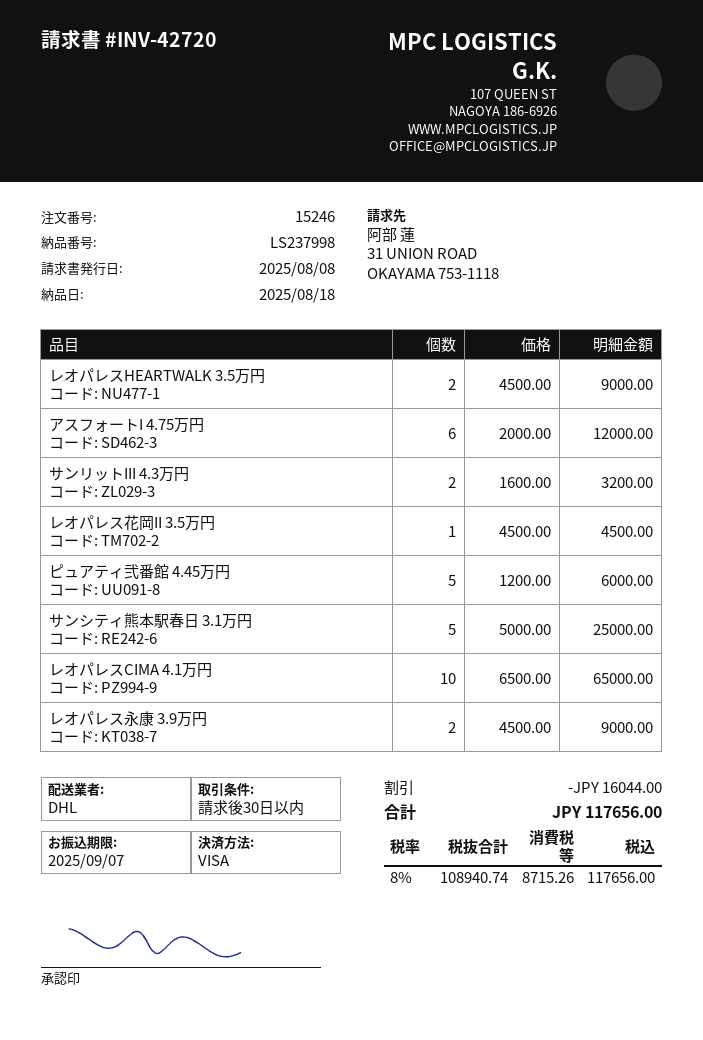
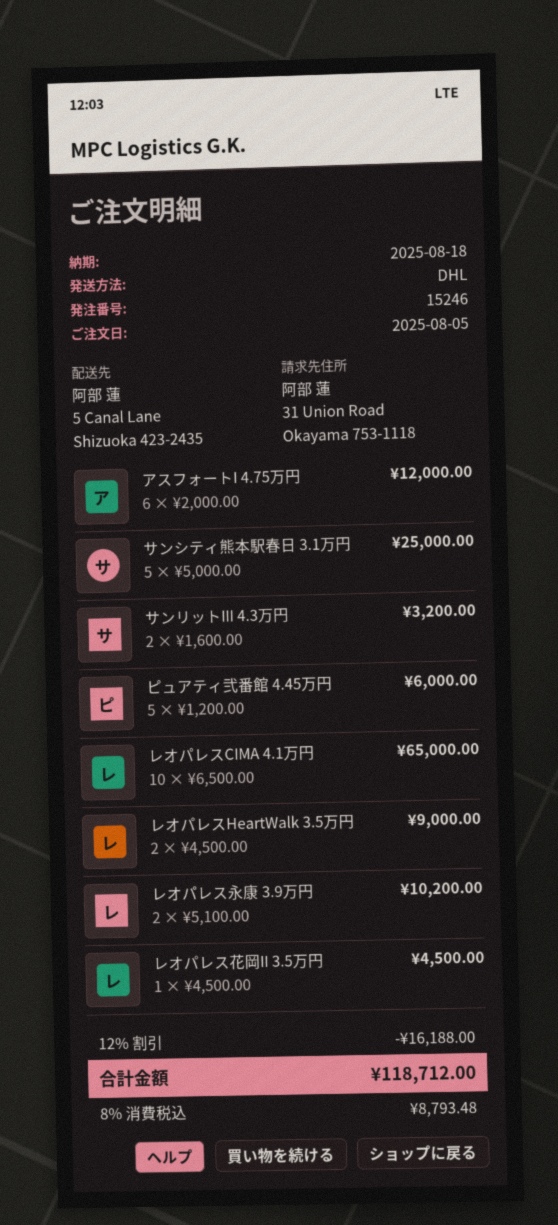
レオパレス永康 3.9万円: 2 x 4500.00 = 9000.00 -> 2 x 5100.00 = 10200.00
discount: 16044.00 -> 16188.00
tax: 8% = 8715.26 -> 8% = 8793.48
total: 117656.00 -> 118712.00

